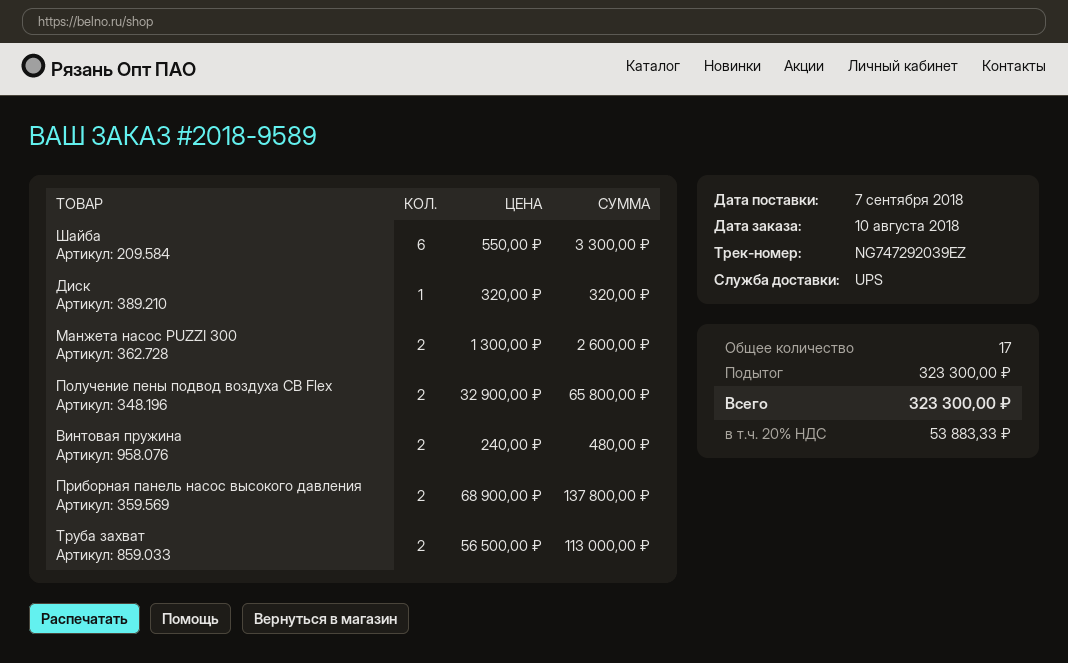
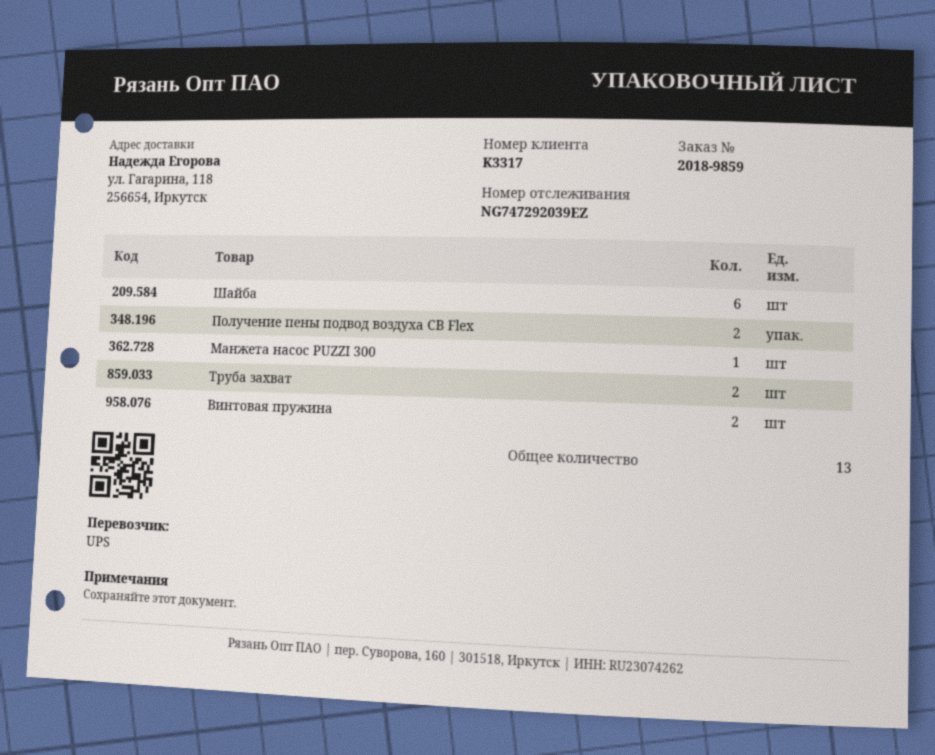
order number: 2018-9589 -> 2018-9859
Диск: 1 -> none
Манжета насос PUZZI 300: 2 -> 1
Приборная панель насос высокого давления: 2 -> none
total quantity: 17 -> 13

